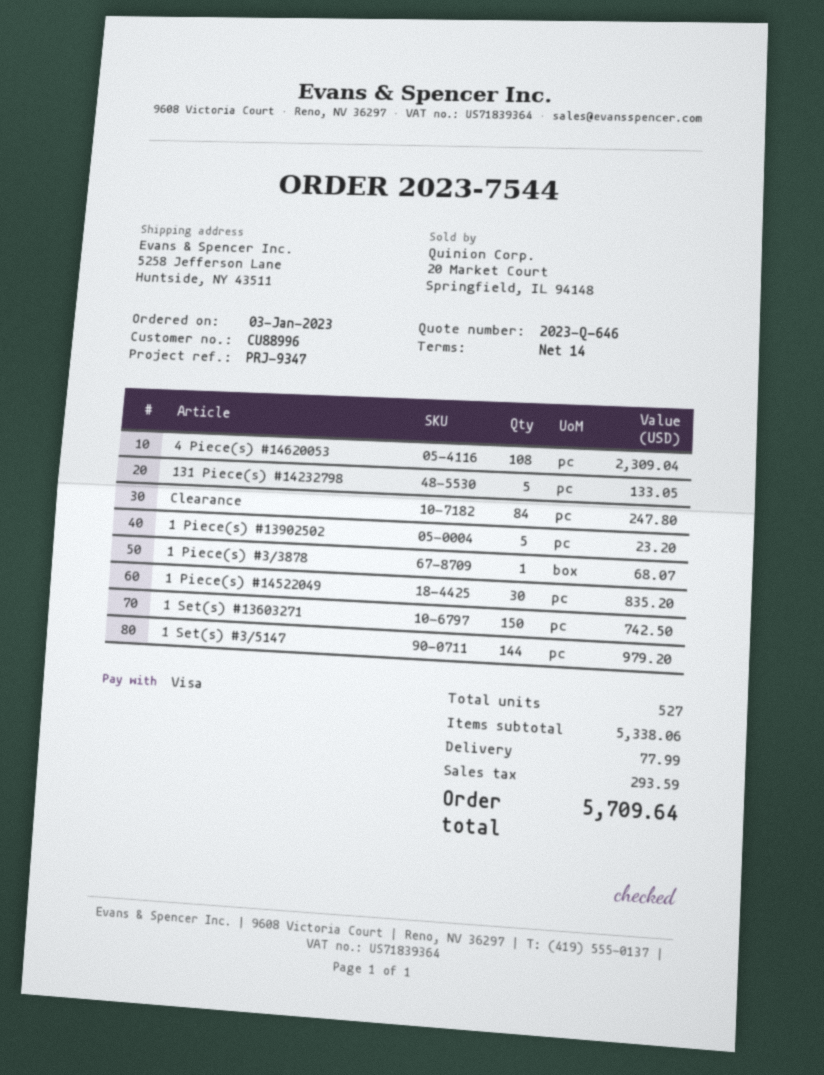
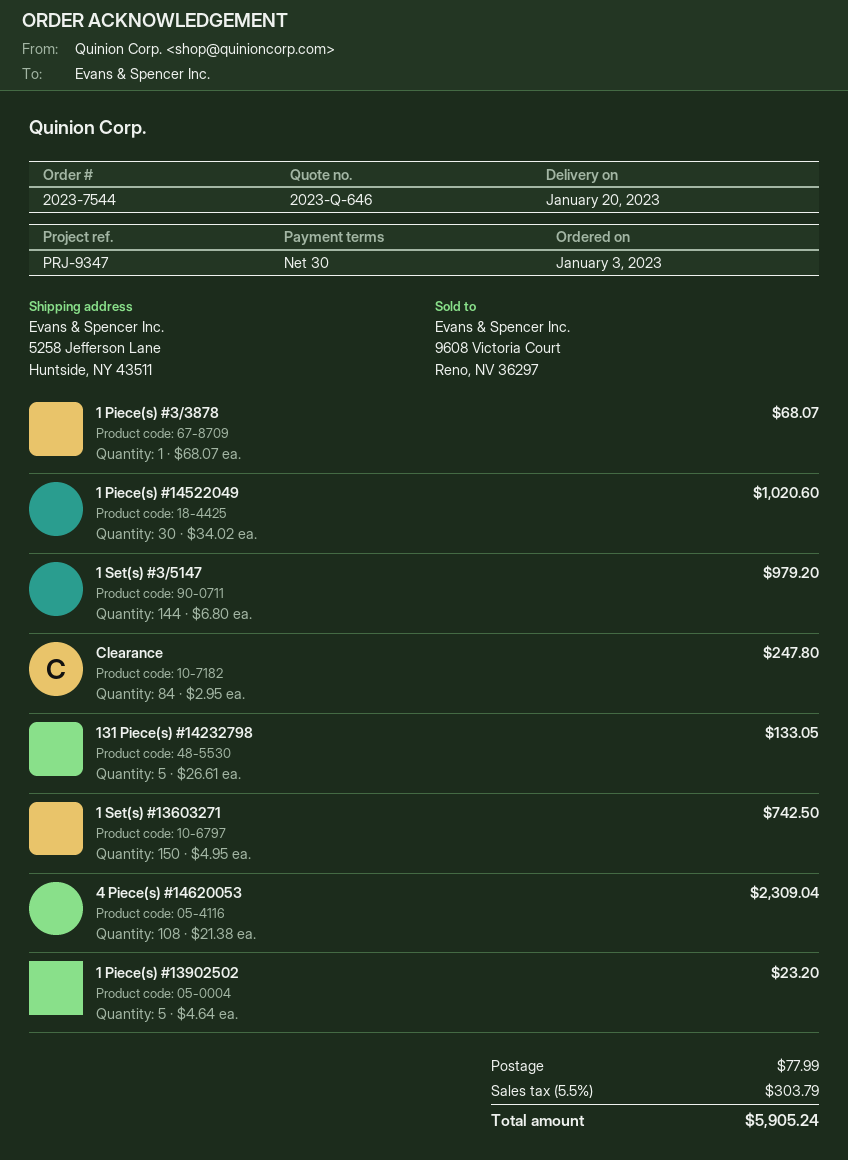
payment terms: 14 days -> 30 days
1 Piece(s) #14522049: 30 for 835.20 -> 30 for 1020.60
tax: 293.59 -> 303.79
total: 5709.64 -> 5905.24

